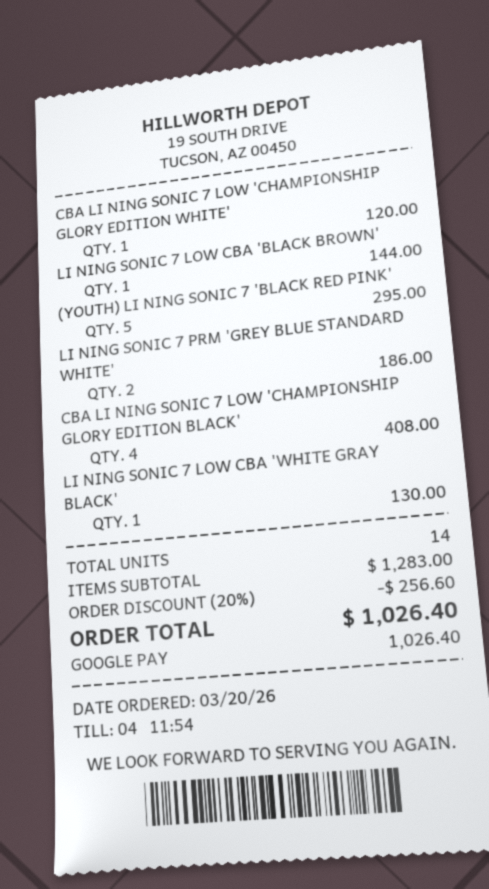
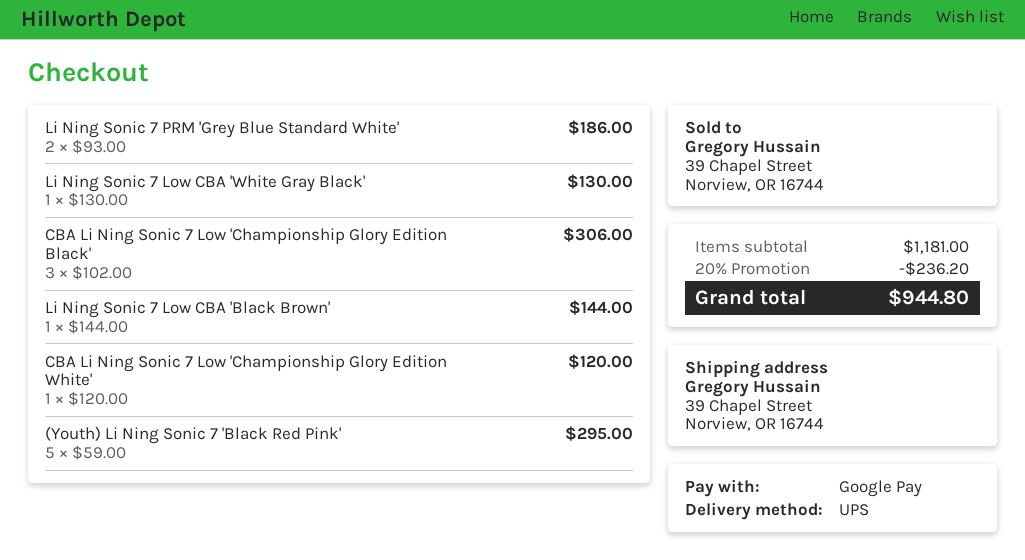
CBA LI NING SONIC 7 LOW 'CHAMPIONSHIP GLORY EDITION BLACK': 4 for 408.00 -> 3 for 306.00
subtotal: 1283.00 -> 1181.00
discount: 20% = 256.60 -> 20% = 236.20
total: 1026.40 -> 944.80

